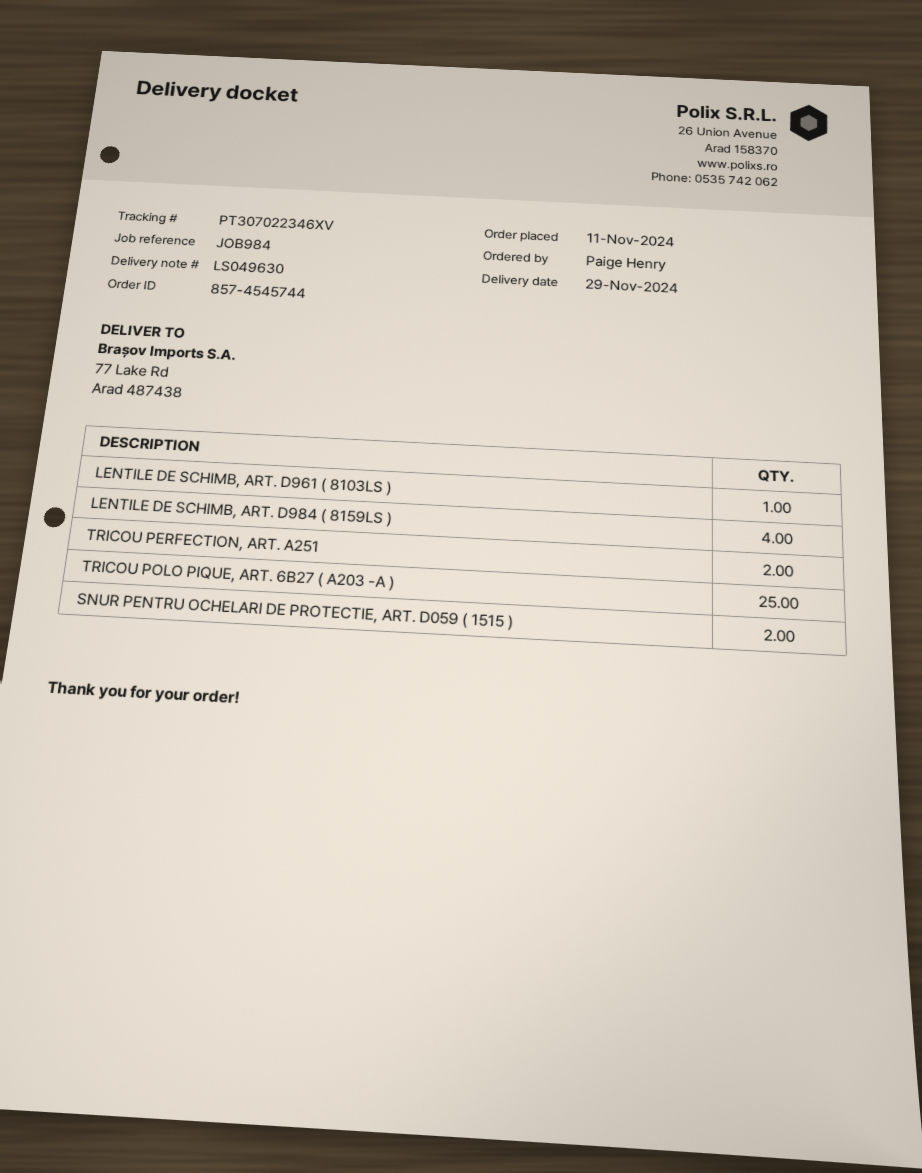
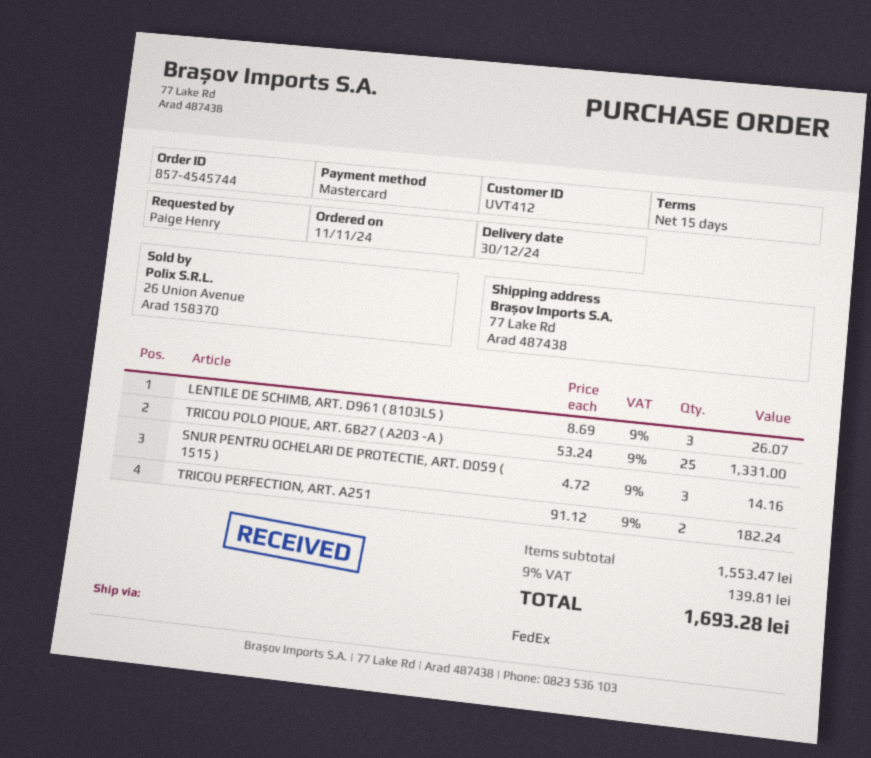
delivery date: 2024-11-29 -> 2024-12-30
LENTILE DE SCHIMB, ART. D961 ( 8103LS ): 1 -> 3
LENTILE DE SCHIMB, ART. D984 ( 8159LS ): 4 -> none
SNUR PENTRU OCHELARI DE PROTECTIE, ART. D059 ( 1515 ): 2 -> 3

